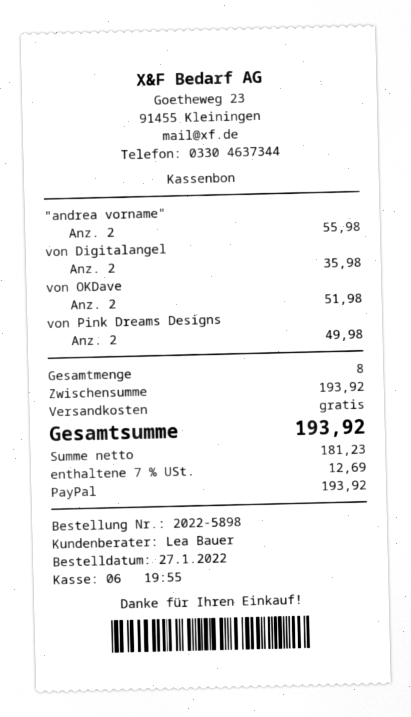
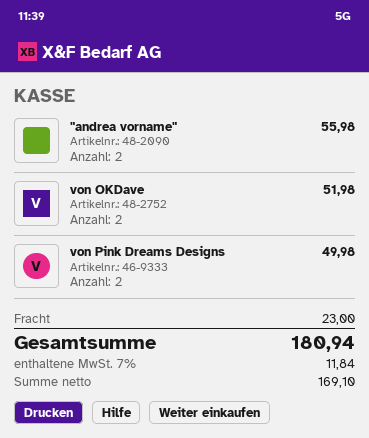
von Digitalangel: 2 for 35.98 -> none
shipping: 0.00 -> 23.00
net: 181.23 -> 169.10
tax: 7% = 12.69 -> 7% = 11.84
total: 193.92 -> 180.94

